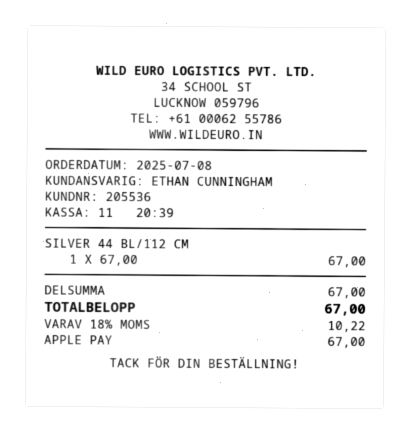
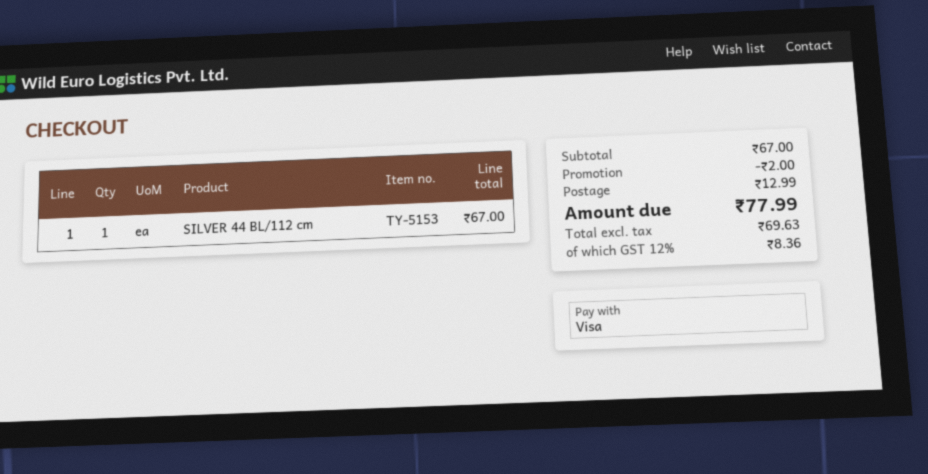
payment method: Apple Pay -> Visa
discount: none -> 2.00
shipping: none -> 12.99
tax: 18% = 10.22 -> 12% = 8.36
total: 67.00 -> 77.99

